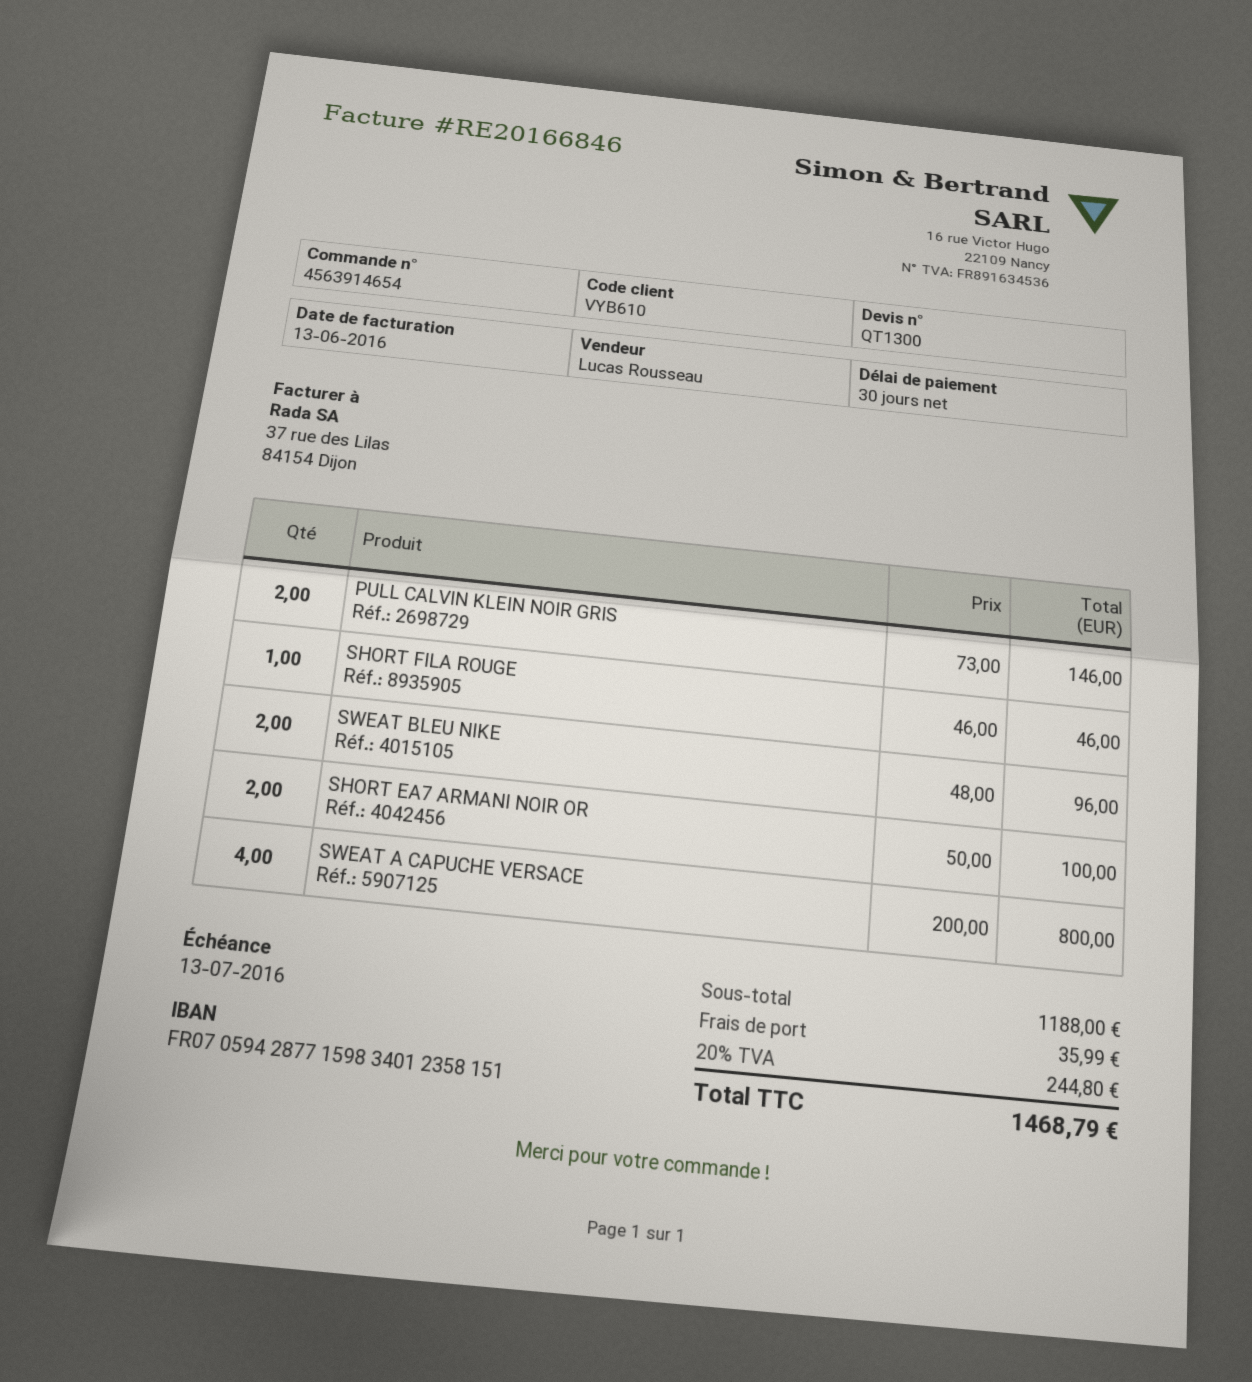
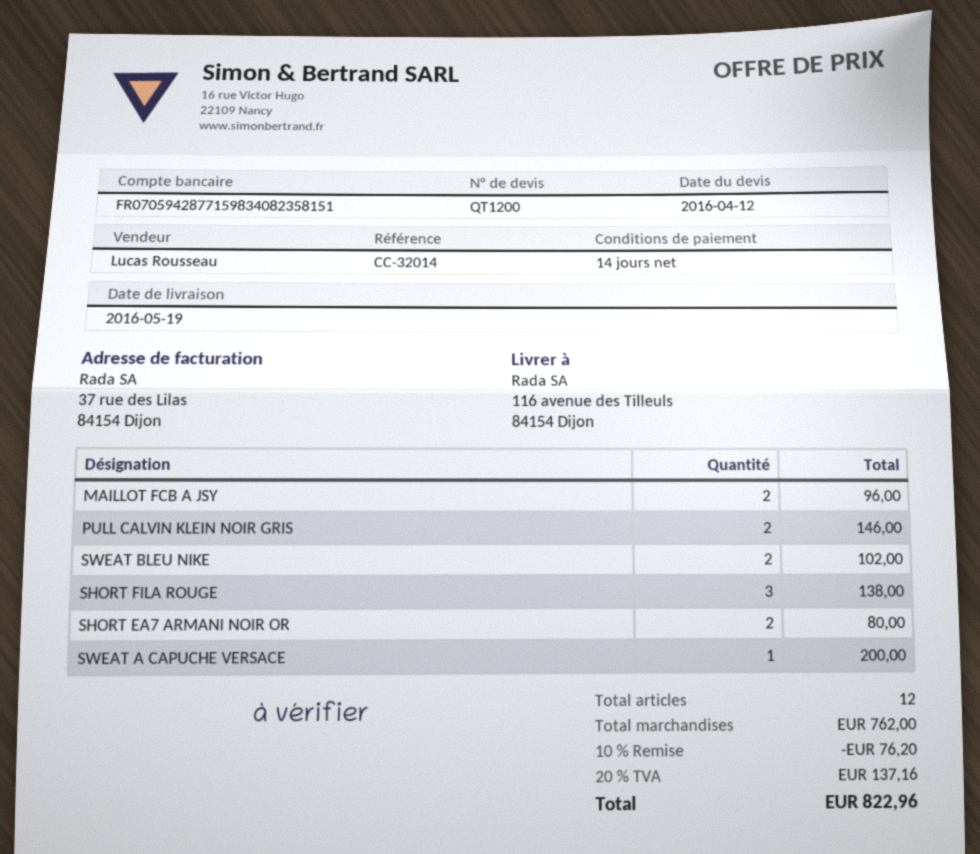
quote number: QT1300 -> QT1200
payment terms: 30 days -> 14 days
bank account: FR0705942877159834012358151 -> FR0705942877159834082358151
SHORT FILA ROUGE: 1 for 46.00 -> 3 for 138.00
SWEAT BLEU NIKE: 2 for 96.00 -> 2 for 102.00
SHORT EA7 ARMANI NOIR OR: 2 for 100.00 -> 2 for 80.00
SWEAT A CAPUCHE VERSACE: 4 for 800.00 -> 1 for 200.00
MAILLOT FCB A JSY: none -> 2 for 96.00
subtotal: 1188.00 -> 762.00
discount: none -> 10% = 76.20
shipping: 35.99 -> none
tax: 20% = 244.80 -> 20% = 137.16
total: 1468.79 -> 822.96

